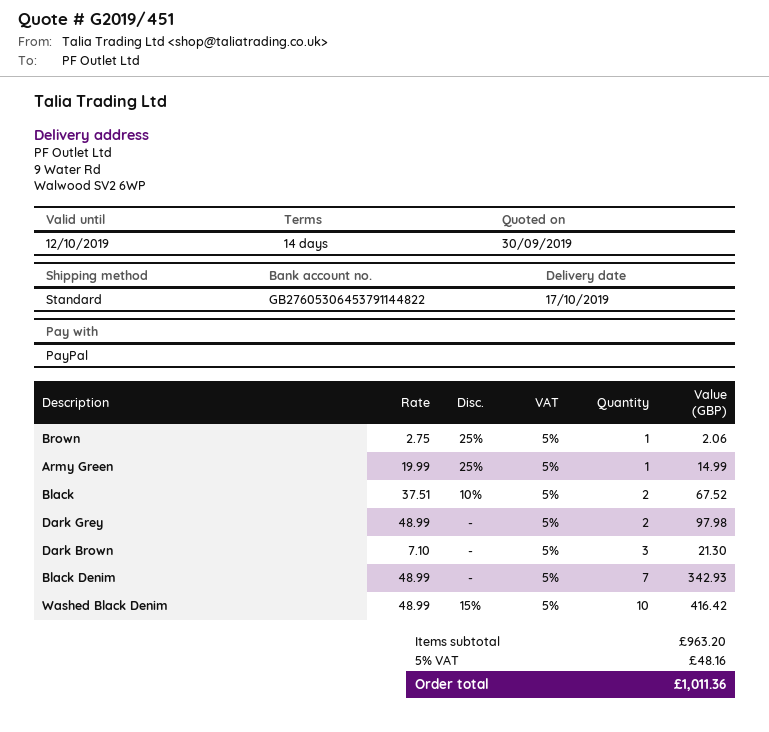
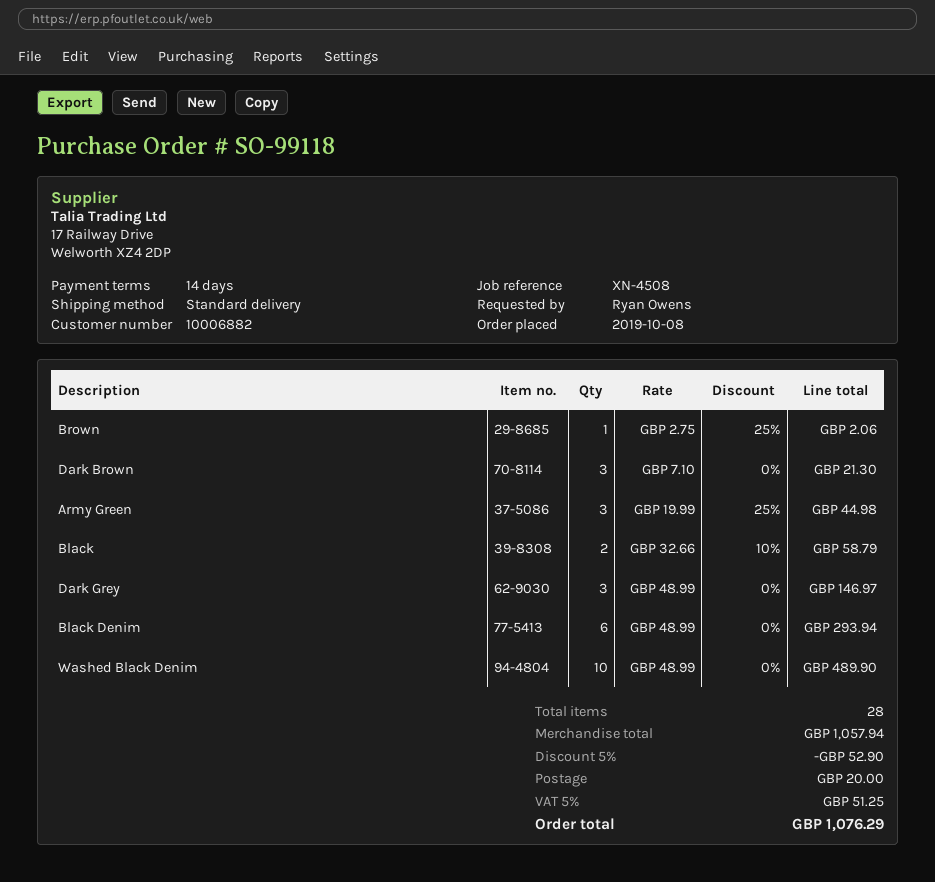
Army Green: 1 x 19.99 - 25% = 14.99 -> 3 x 19.99 - 25% = 44.98
Black: 2 x 37.51 - 10% = 67.52 -> 2 x 32.66 - 10% = 58.79
Dark Grey: 2 x 48.99 = 97.98 -> 3 x 48.99 = 146.97
Black Denim: 7 x 48.99 = 342.93 -> 6 x 48.99 = 293.94
Washed Black Denim: 10 x 48.99 - 15% = 416.42 -> 10 x 48.99 = 489.90
subtotal: 963.20 -> 1057.94
discount: none -> 5% = 52.90
shipping: none -> 20.00
tax: 5% = 48.16 -> 5% = 51.25
total: 1011.36 -> 1076.29

